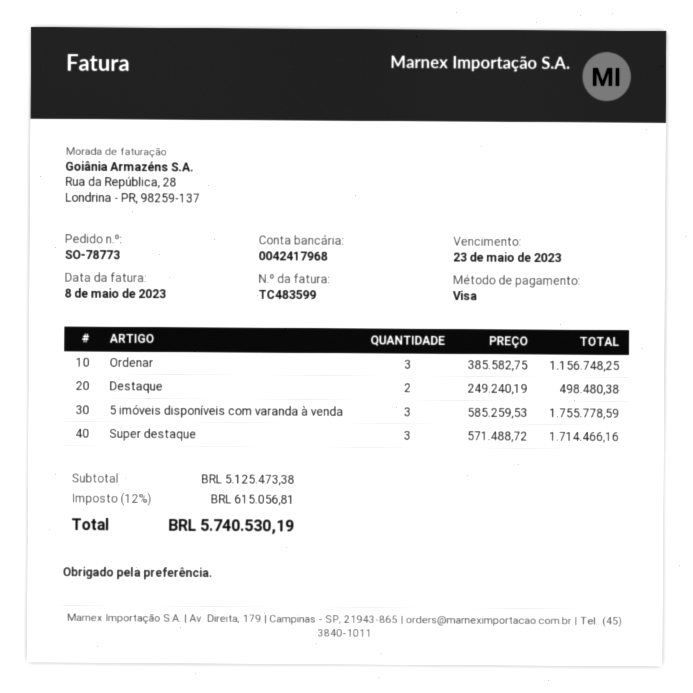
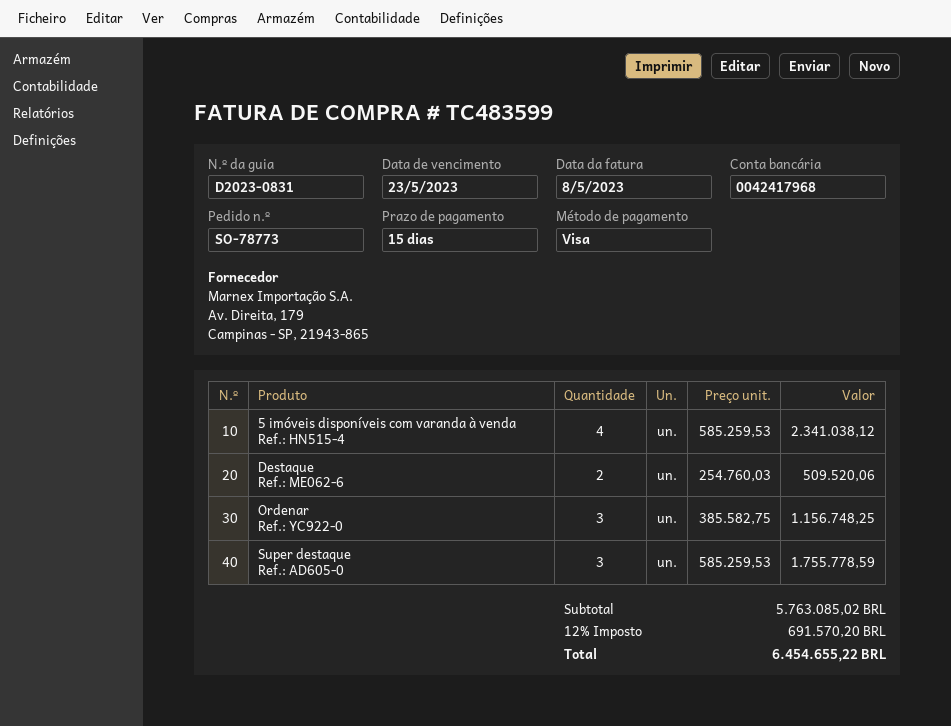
Destaque: 2 x 249240.19 = 498480.38 -> 2 x 254760.03 = 509520.06
5 imóveis disponíveis com varanda à venda: 3 x 585259.53 = 1755778.59 -> 4 x 585259.53 = 2341038.12
Super destaque: 3 x 571488.72 = 1714466.16 -> 3 x 585259.53 = 1755778.59
subtotal: 5125473.38 -> 5763085.02
tax: 12% = 615056.81 -> 12% = 691570.20
total: 5740530.19 -> 6454655.22

